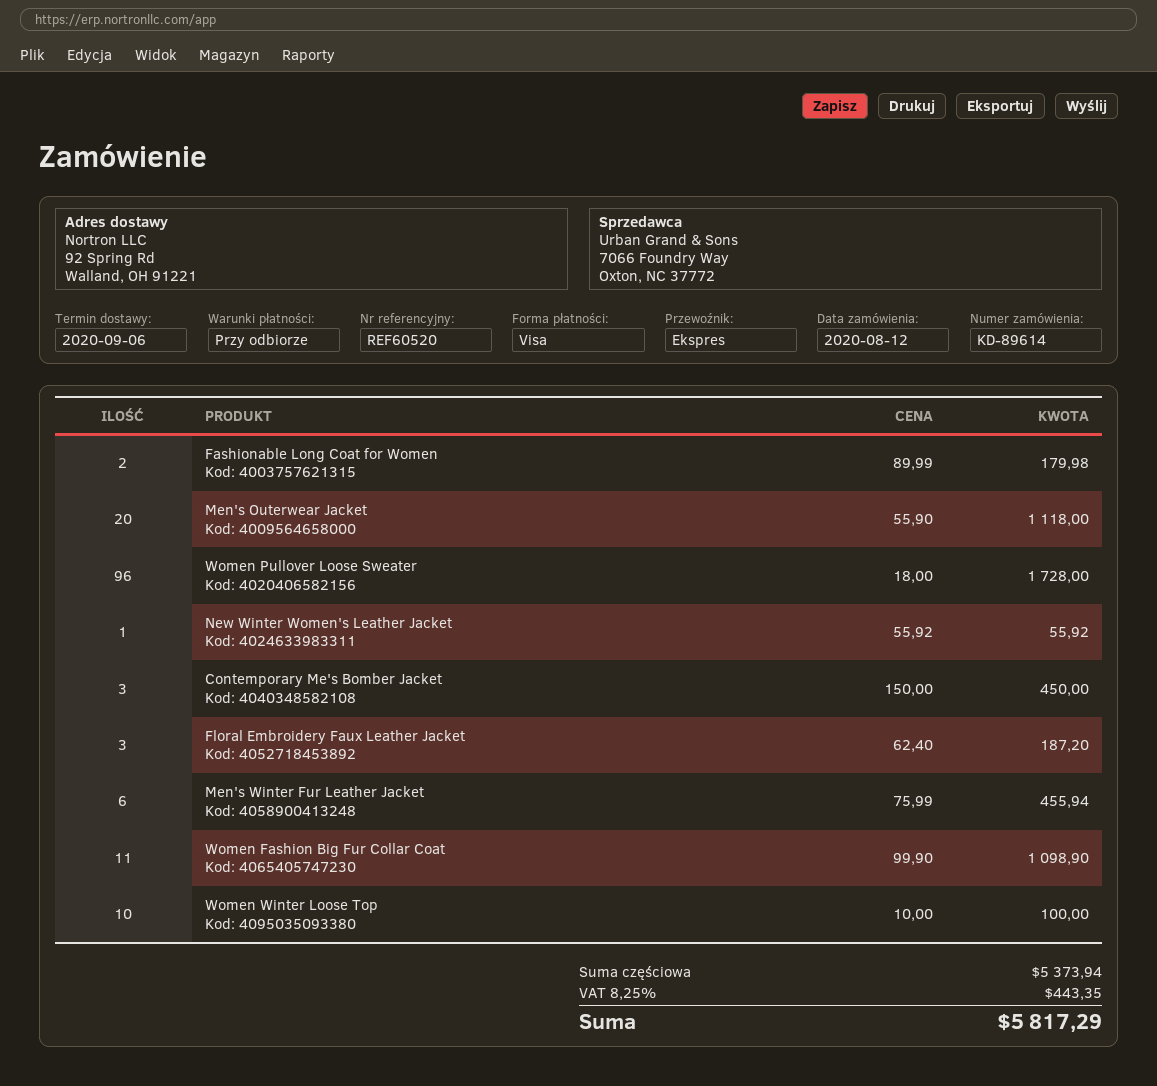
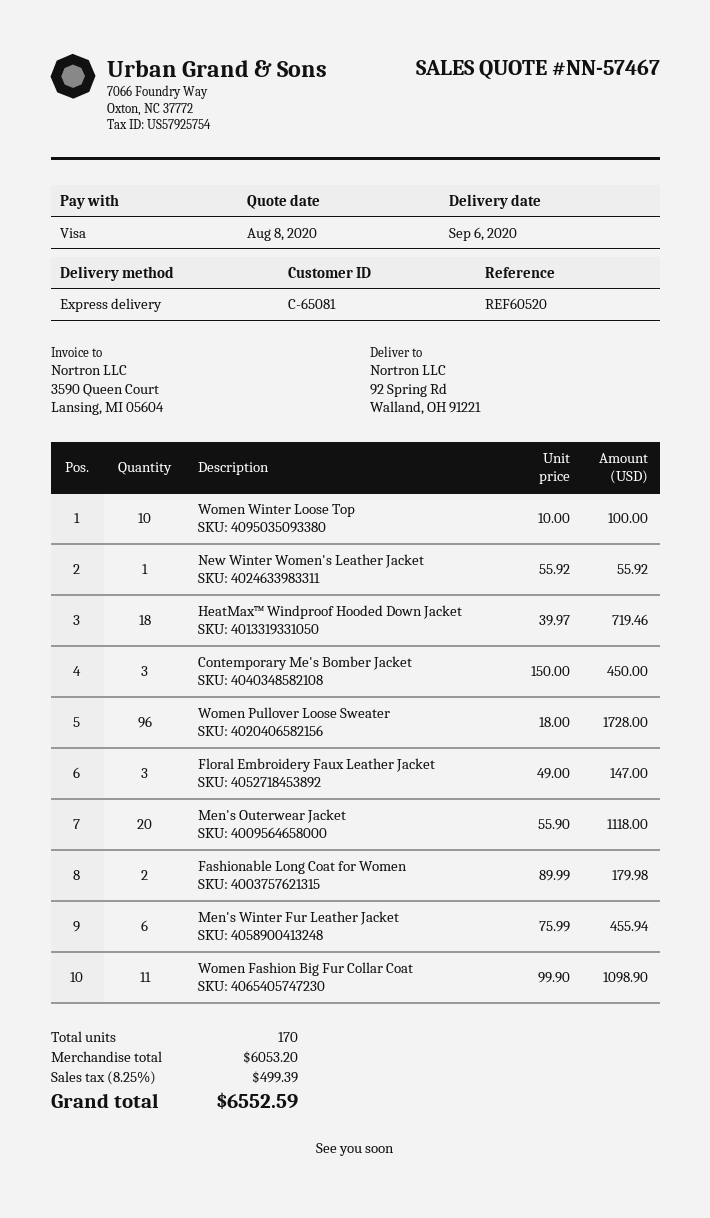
Floral Embroidery Faux Leather Jacket: 3 x 62.40 = 187.20 -> 3 x 49.00 = 147.00
HeatMax™ Windproof Hooded Down Jacket: none -> 18 x 39.97 = 719.46
subtotal: 5373.94 -> 6053.20
tax: 8.25% = 443.35 -> 8.25% = 499.39
total: 5817.29 -> 6552.59

